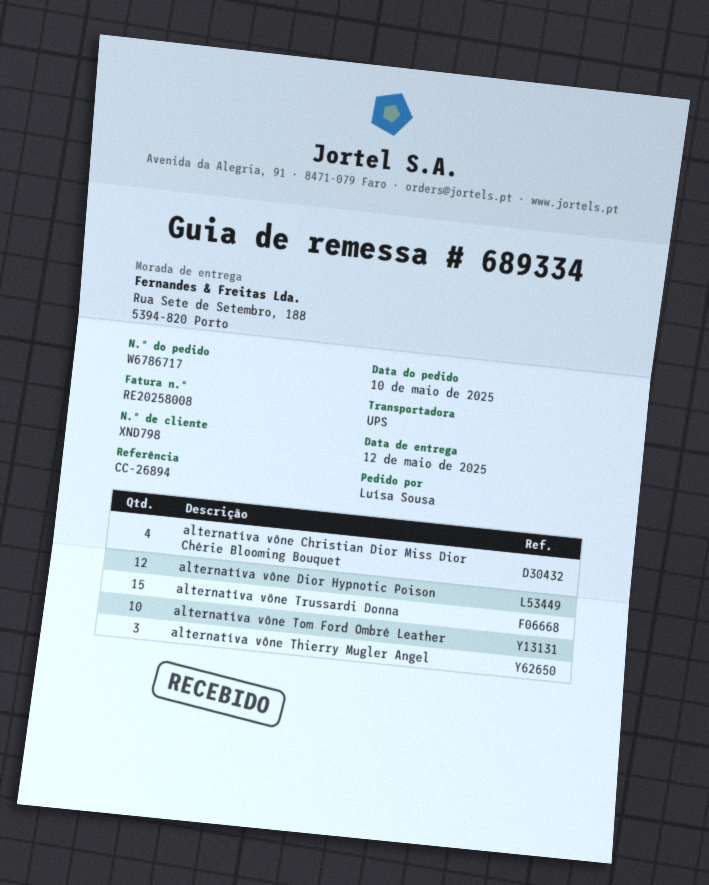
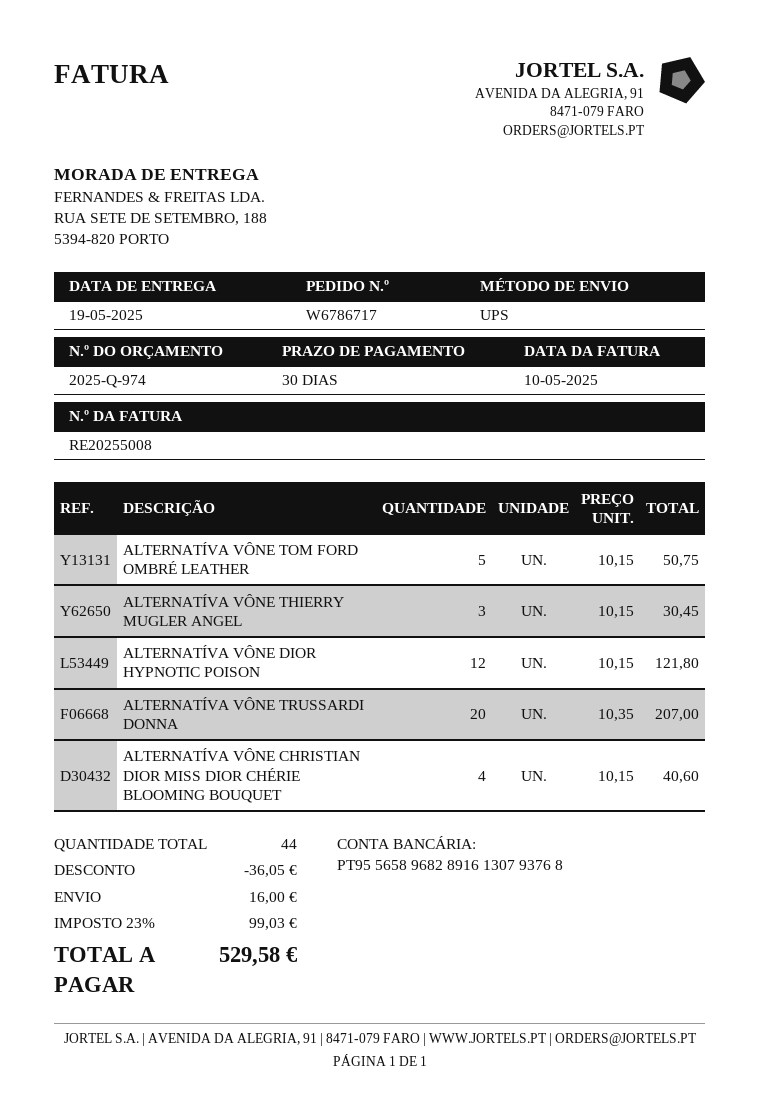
delivery date: 2025-05-12 -> 2025-05-19
invoice number: RE20258008 -> RE20255008
alternatíva vône Trussardi Donna: 15 -> 20
alternatíva vône Tom Ford Ombré Leather: 10 -> 5

